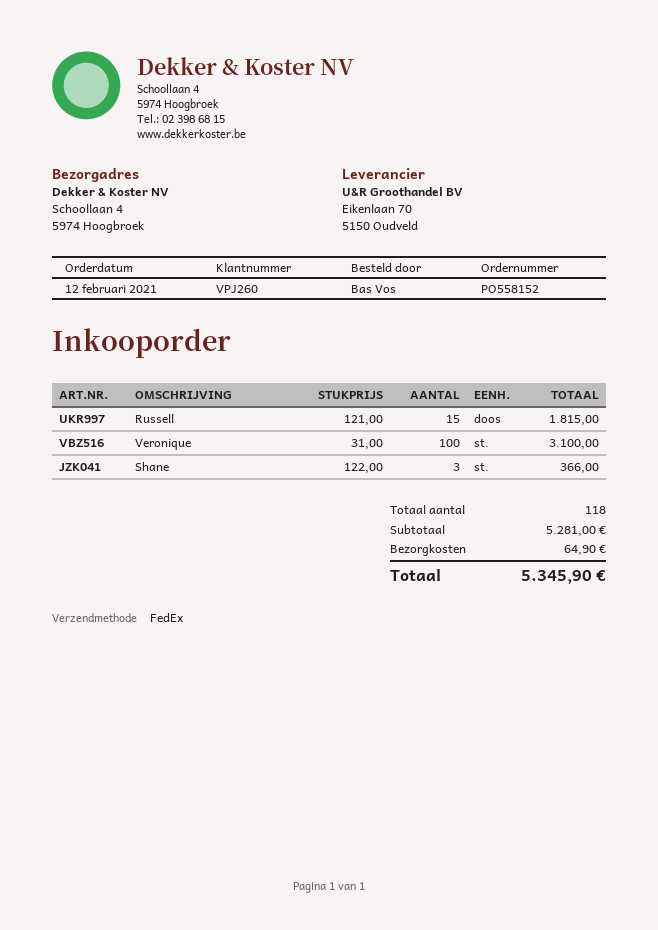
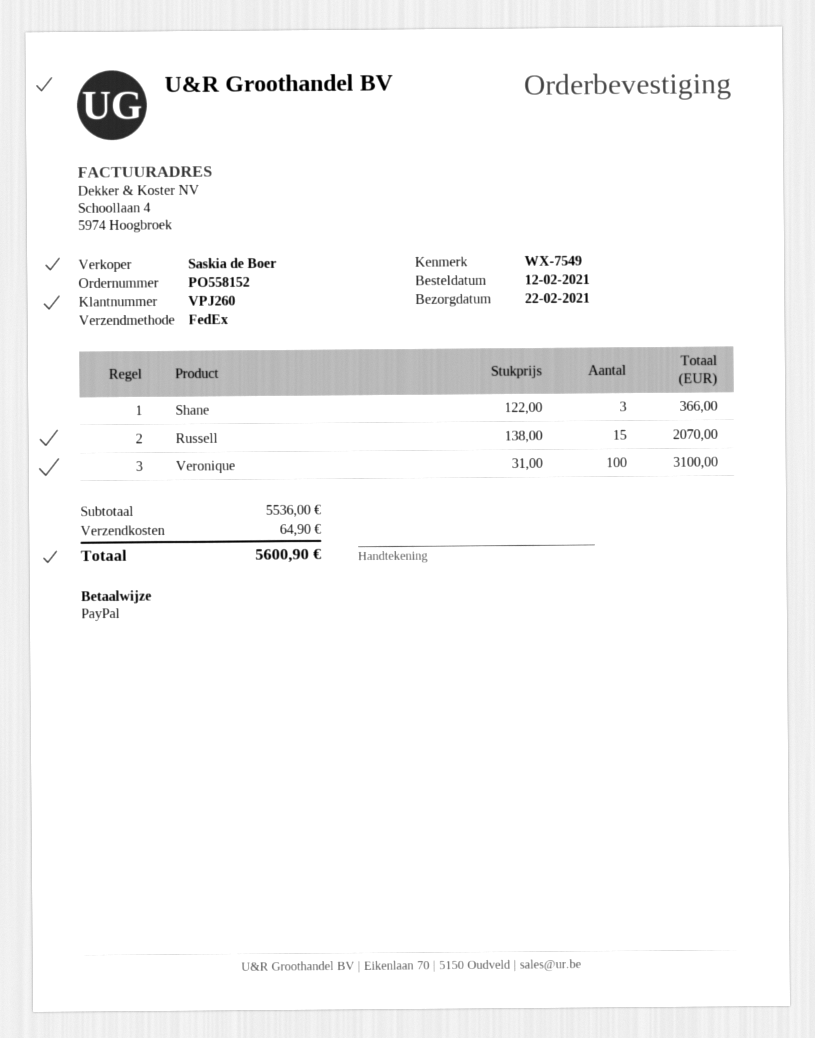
Russell: 15 x 121.00 = 1815.00 -> 15 x 138.00 = 2070.00
subtotal: 5281.00 -> 5536.00
total: 5345.90 -> 5600.90

